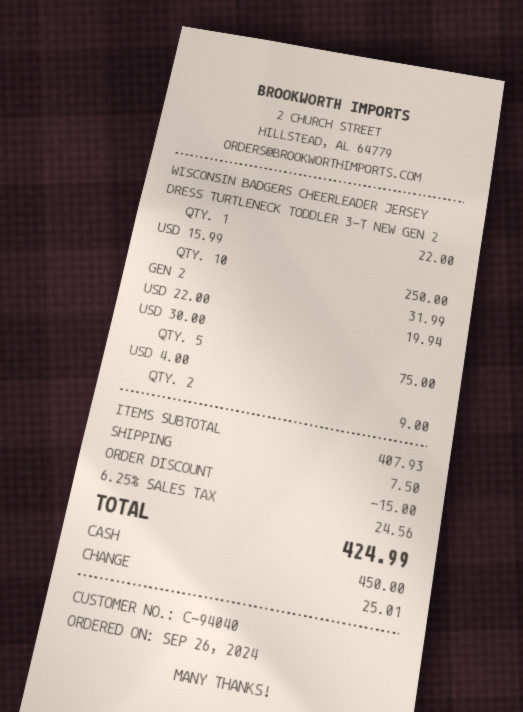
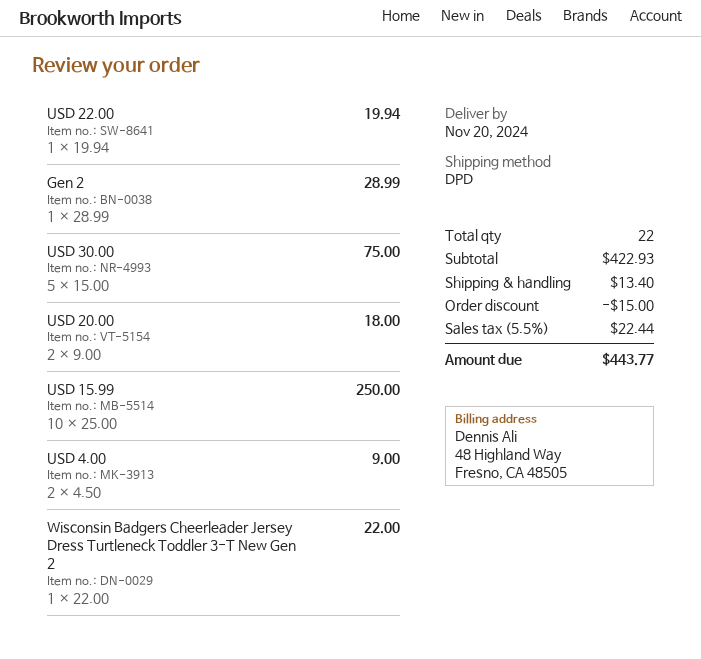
GEN 2: 1 for 31.99 -> 1 for 28.99
USD 20.00: none -> 2 for 18.00
subtotal: 407.93 -> 422.93
shipping: 7.50 -> 13.40
tax: 6.25% = 24.56 -> 5.5% = 22.44
total: 424.99 -> 443.77

